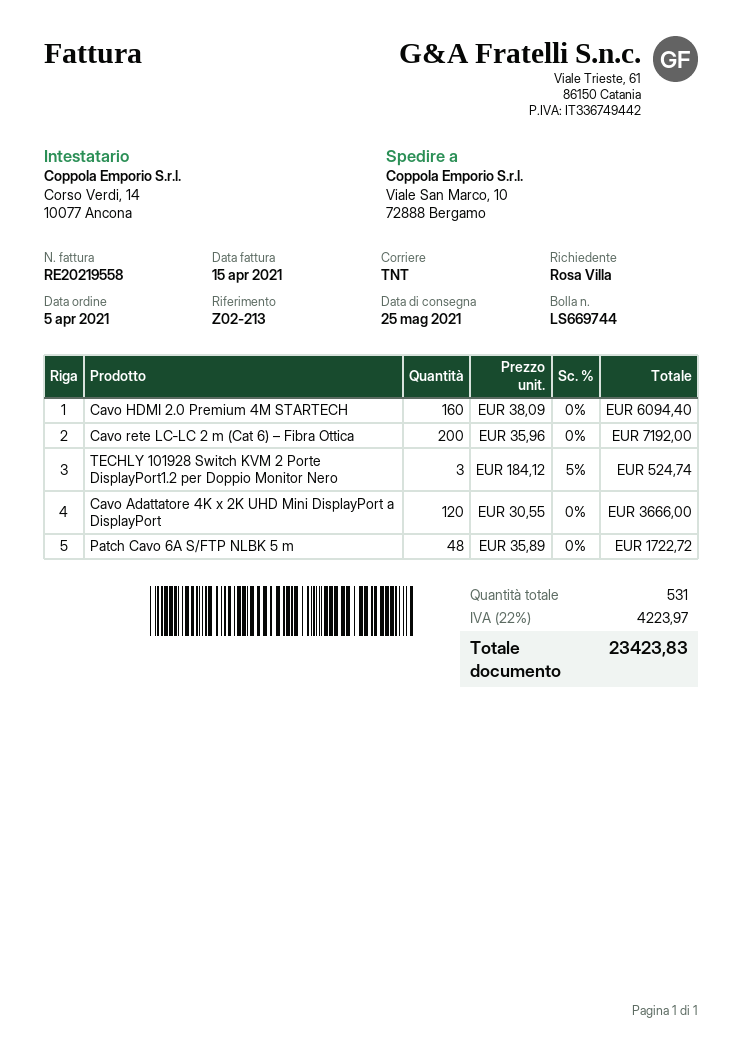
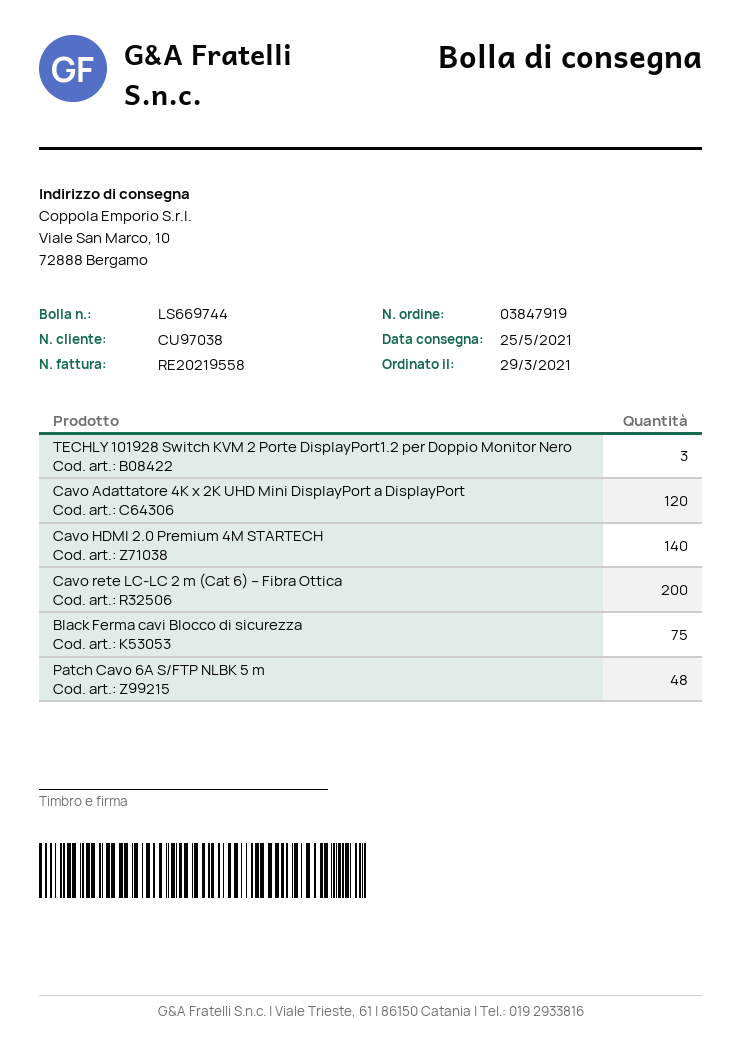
order date: 2021-04-05 -> 2021-03-29
Cavo HDMI 2.0 Premium 4M STARTECH: 160 -> 140
Black Ferma cavi Blocco di sicurezza: none -> 75

